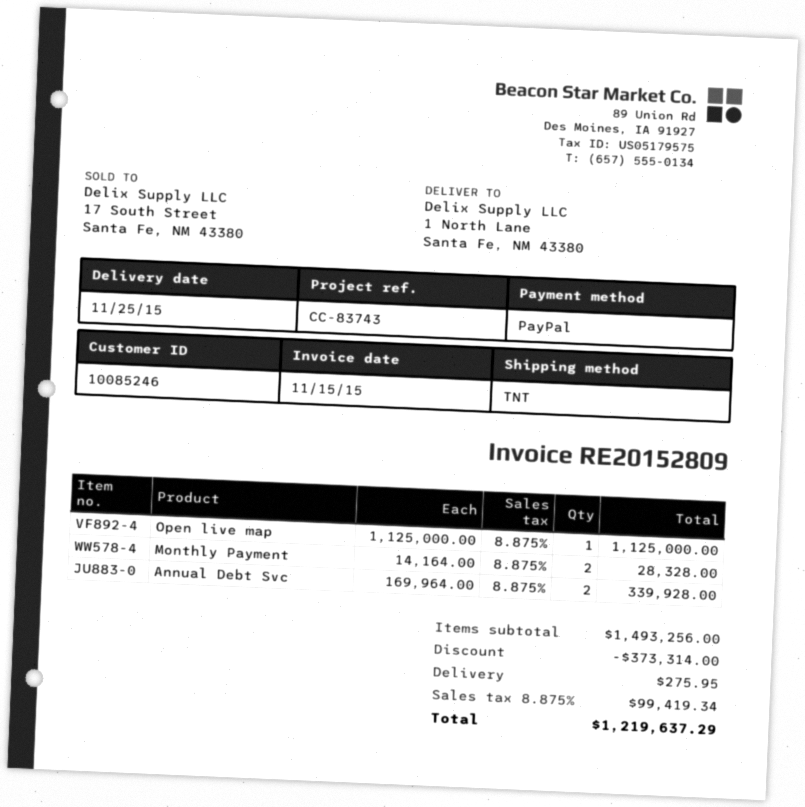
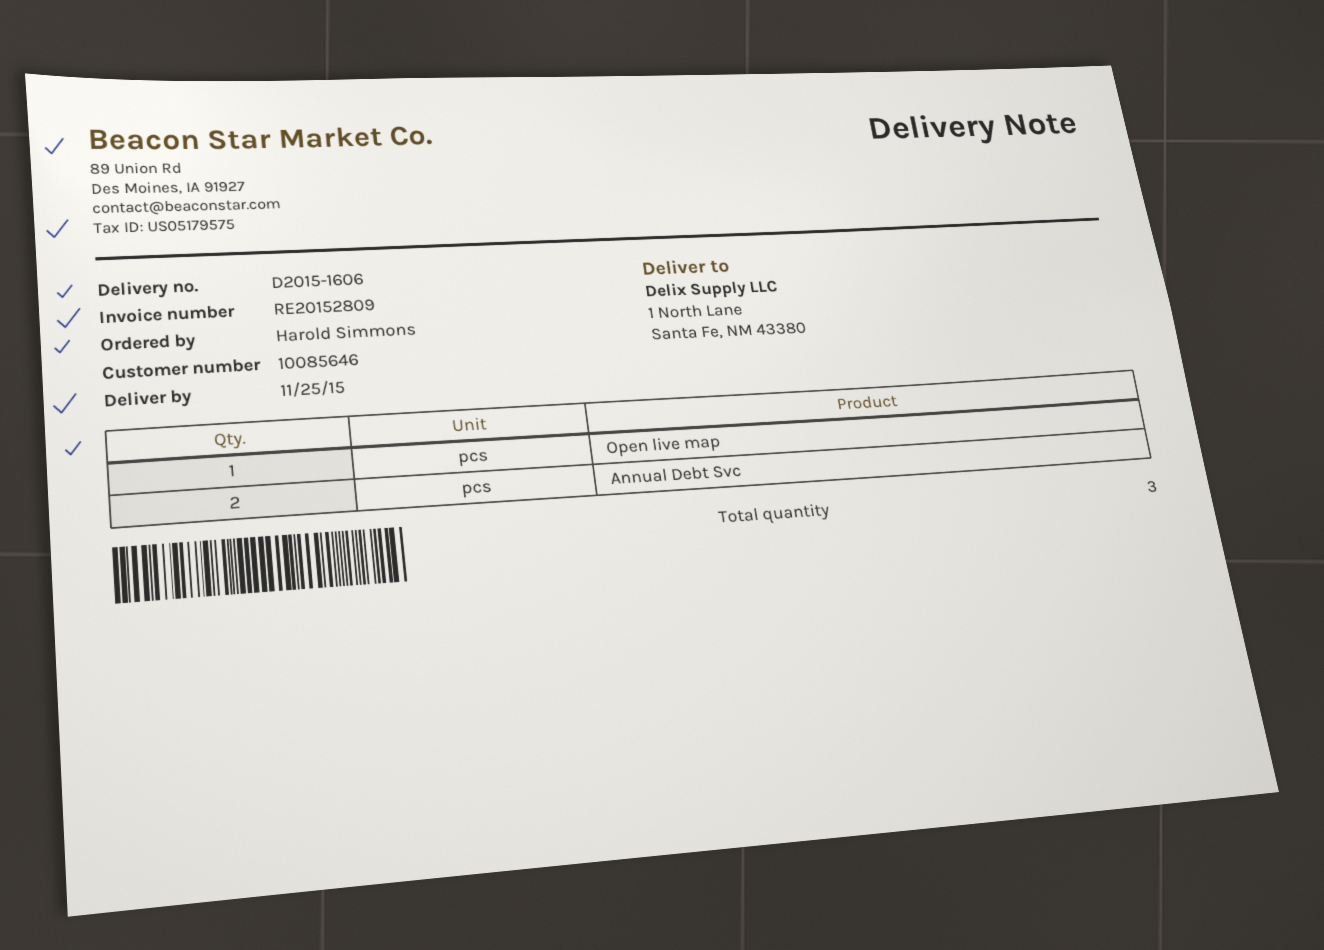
customer number: 10085246 -> 10085646
Monthly Payment: 2 -> none

